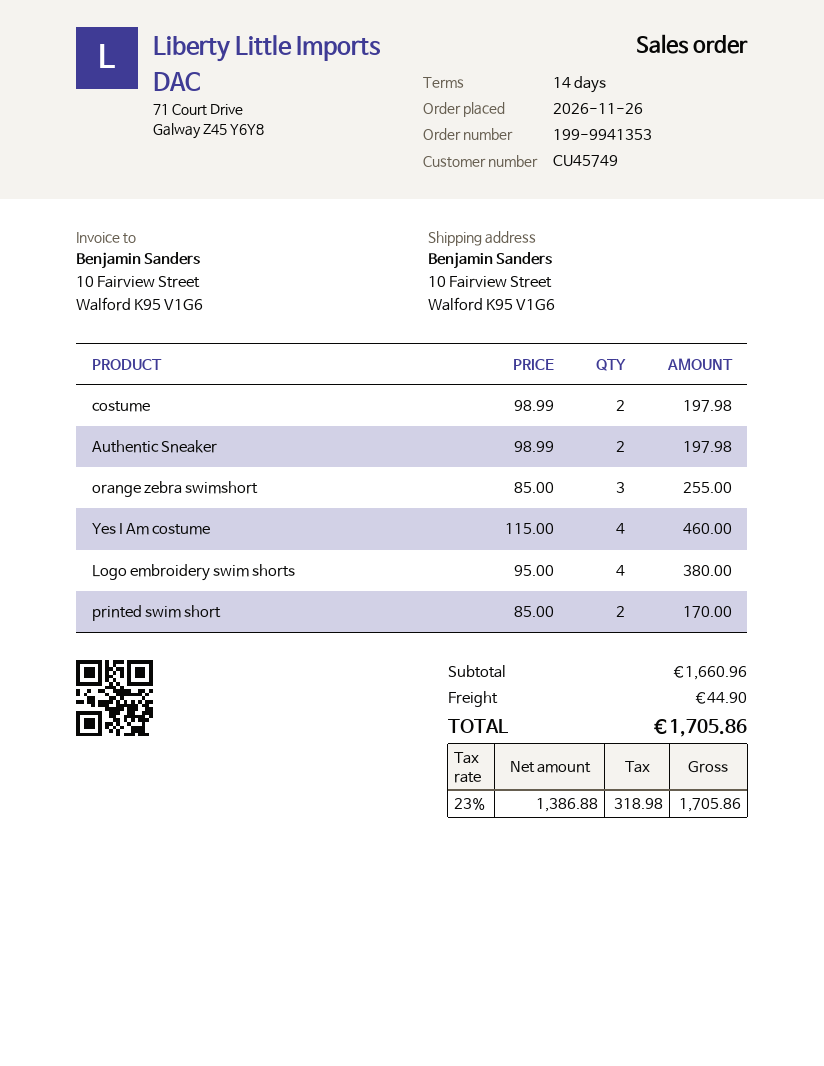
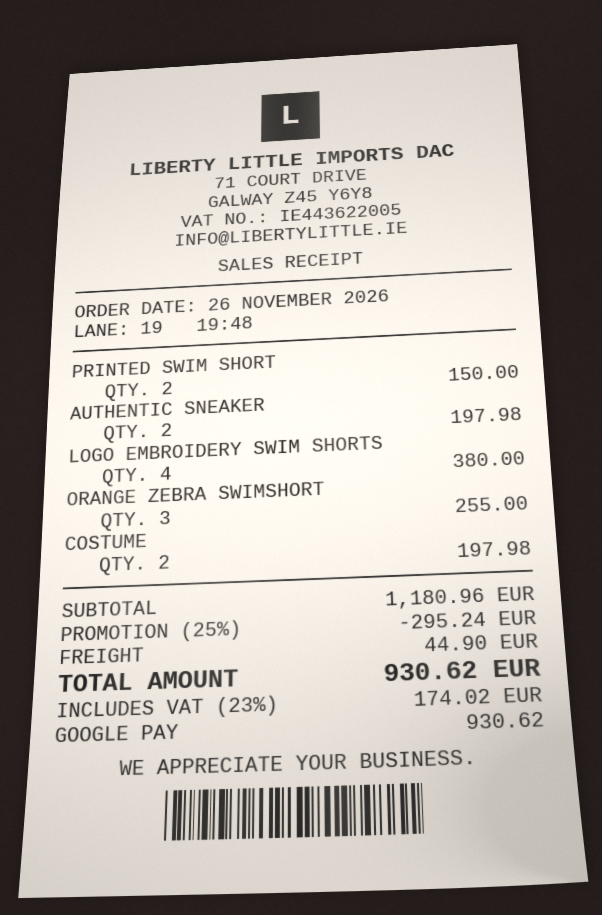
Yes I Am costume: 4 for 460.00 -> none
printed swim short: 2 for 170.00 -> 2 for 150.00
subtotal: 1660.96 -> 1180.96
discount: none -> 25% = 295.24
tax: 23% = 318.98 -> 23% = 174.02
total: 1705.86 -> 930.62

